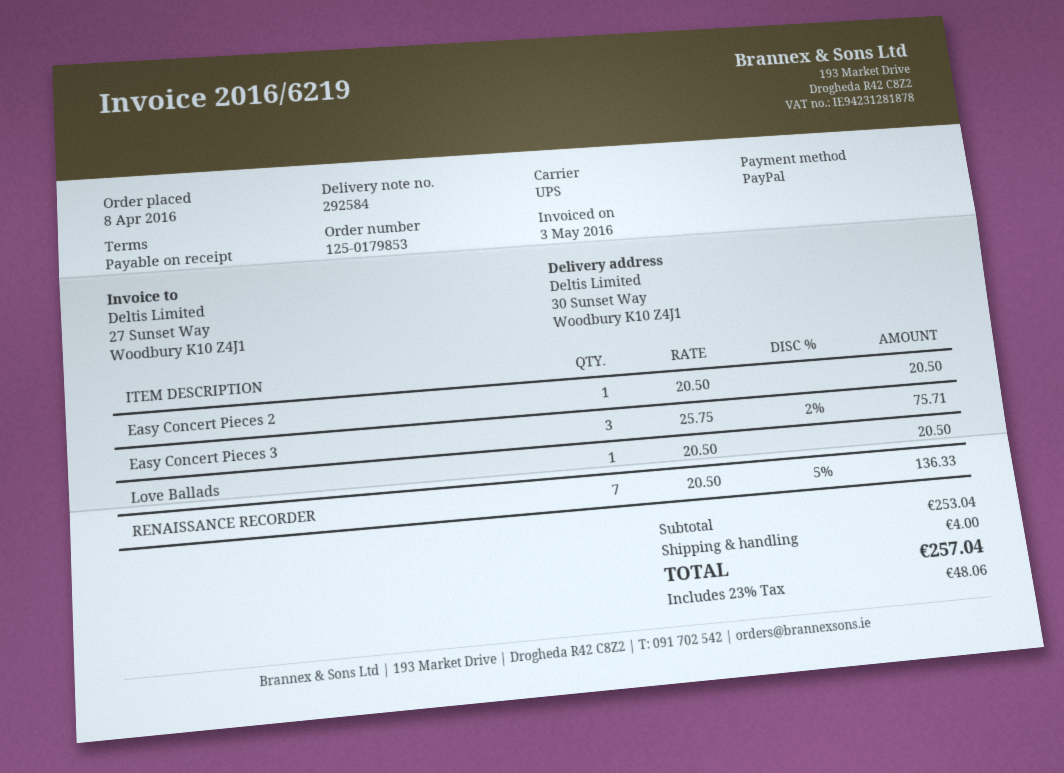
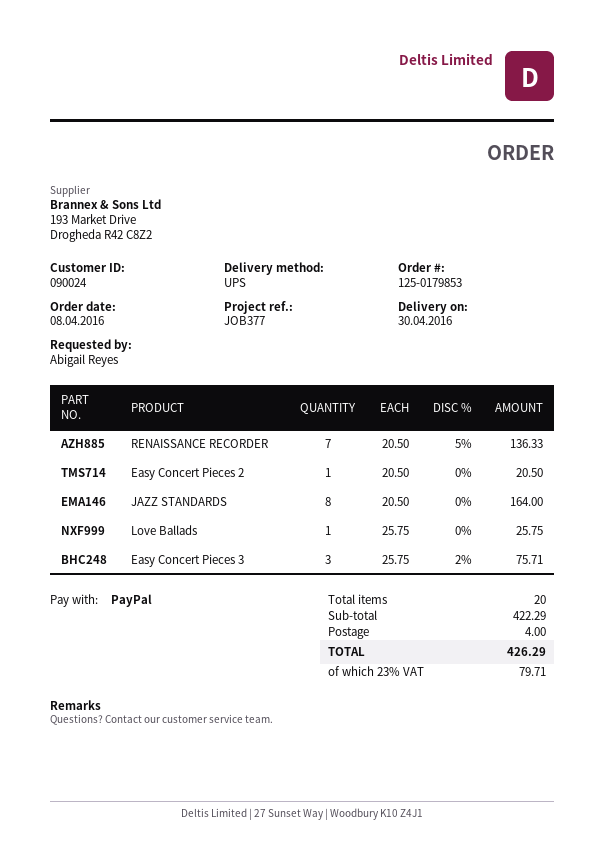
Love Ballads: 1 x 20.50 = 20.50 -> 1 x 25.75 = 25.75
JAZZ STANDARDS: none -> 8 x 20.50 = 164.00
subtotal: 253.04 -> 422.29
tax: 23% = 48.06 -> 23% = 79.71
total: 257.04 -> 426.29

